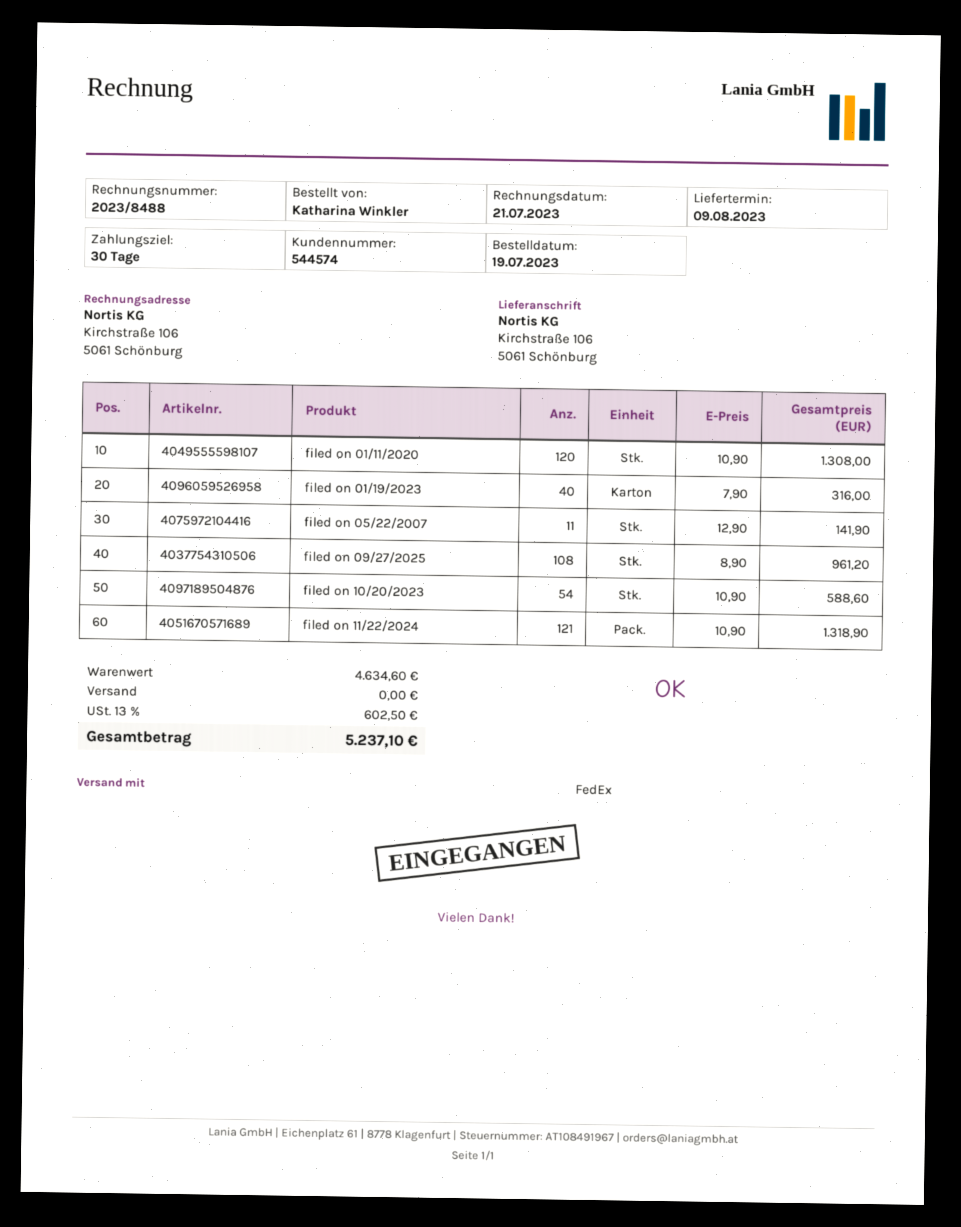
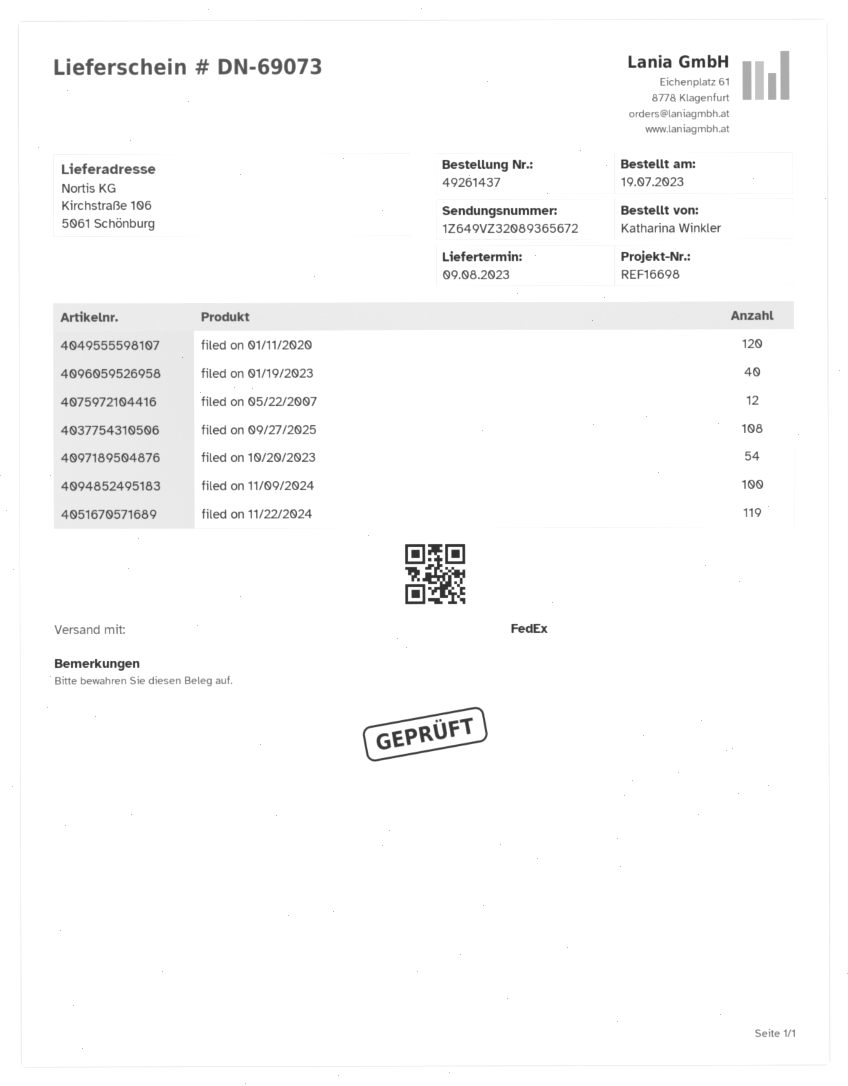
filed on 05/22/2007: 11 -> 12
filed on 11/22/2024: 121 -> 119
filed on 11/09/2024: none -> 100

